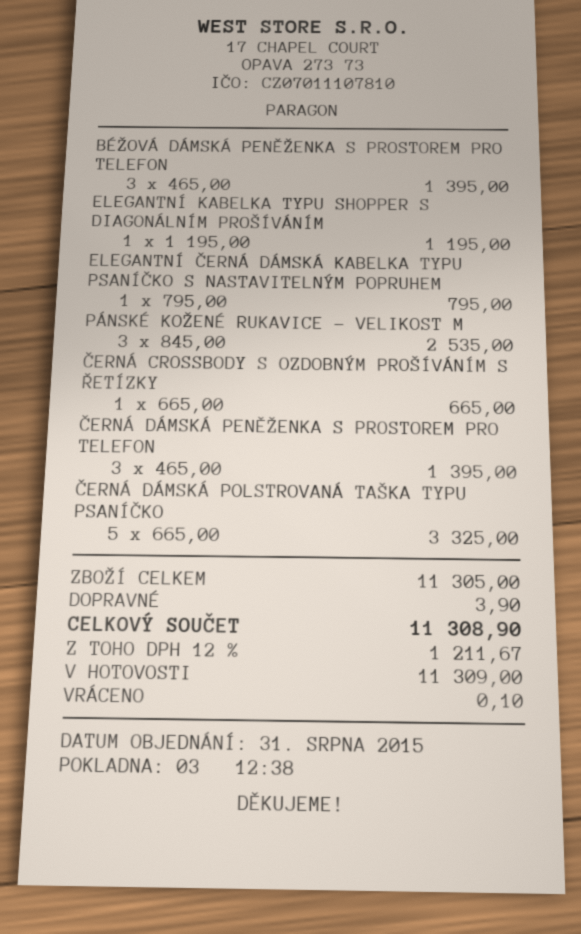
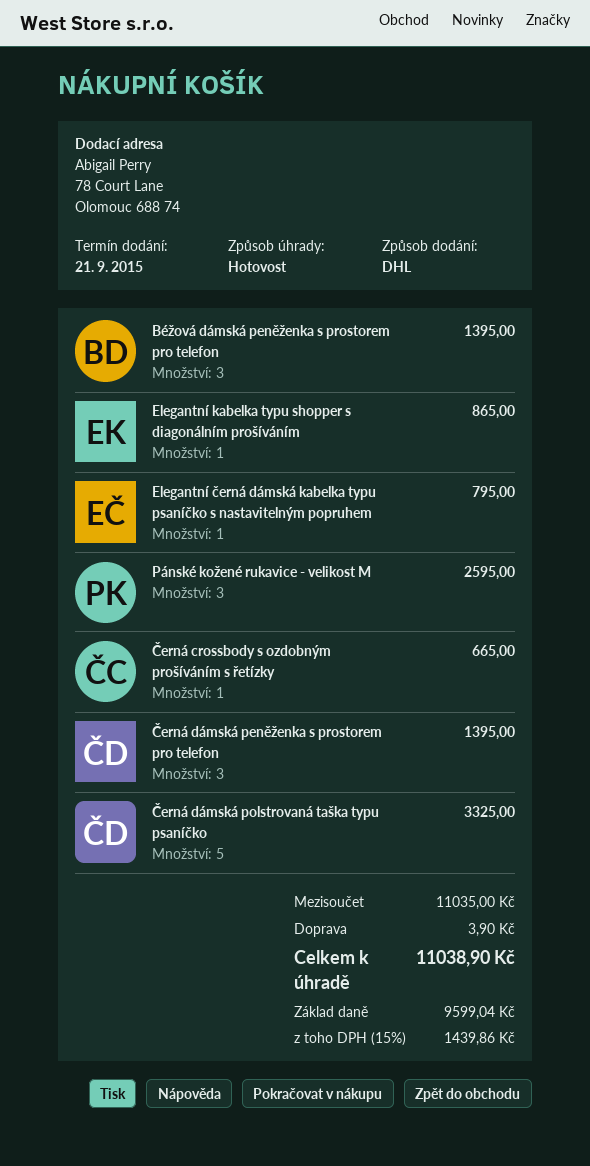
ELEGANTNÍ KABELKA TYPU SHOPPER S DIAGONÁLNÍM PROŠÍVÁNÍM: 1 for 1195.00 -> 1 for 865.00
PÁNSKÉ KOŽENÉ RUKAVICE - VELIKOST M: 3 for 2535.00 -> 3 for 2595.00
subtotal: 11305.00 -> 11035.00
tax: 12% = 1211.67 -> 15% = 1439.86
total: 11308.90 -> 11038.90

